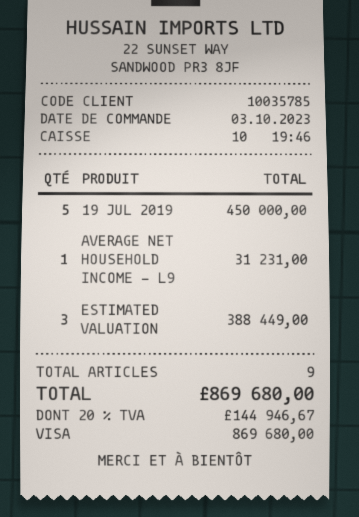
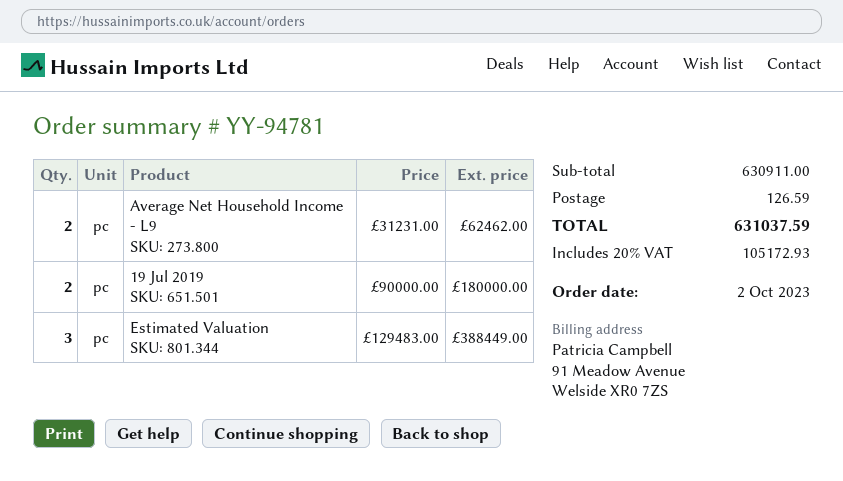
order date: 2023-10-03 -> 2023-10-02
19 JUL 2019: 5 for 450000.00 -> 2 for 180000.00
AVERAGE NET HOUSEHOLD INCOME - L9: 1 for 31231.00 -> 2 for 62462.00
shipping: none -> 126.59
tax: 20% = 144946.67 -> 20% = 105172.93
total: 869680.00 -> 631037.59

